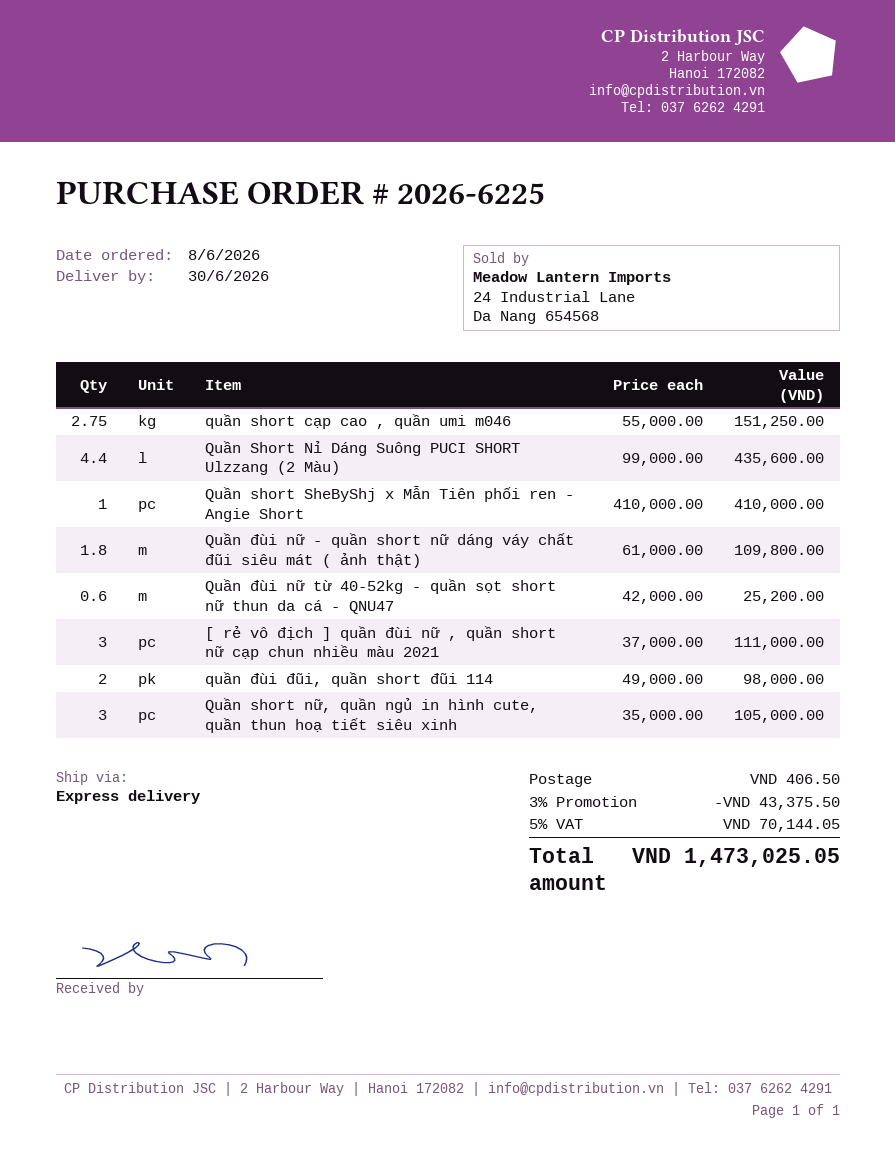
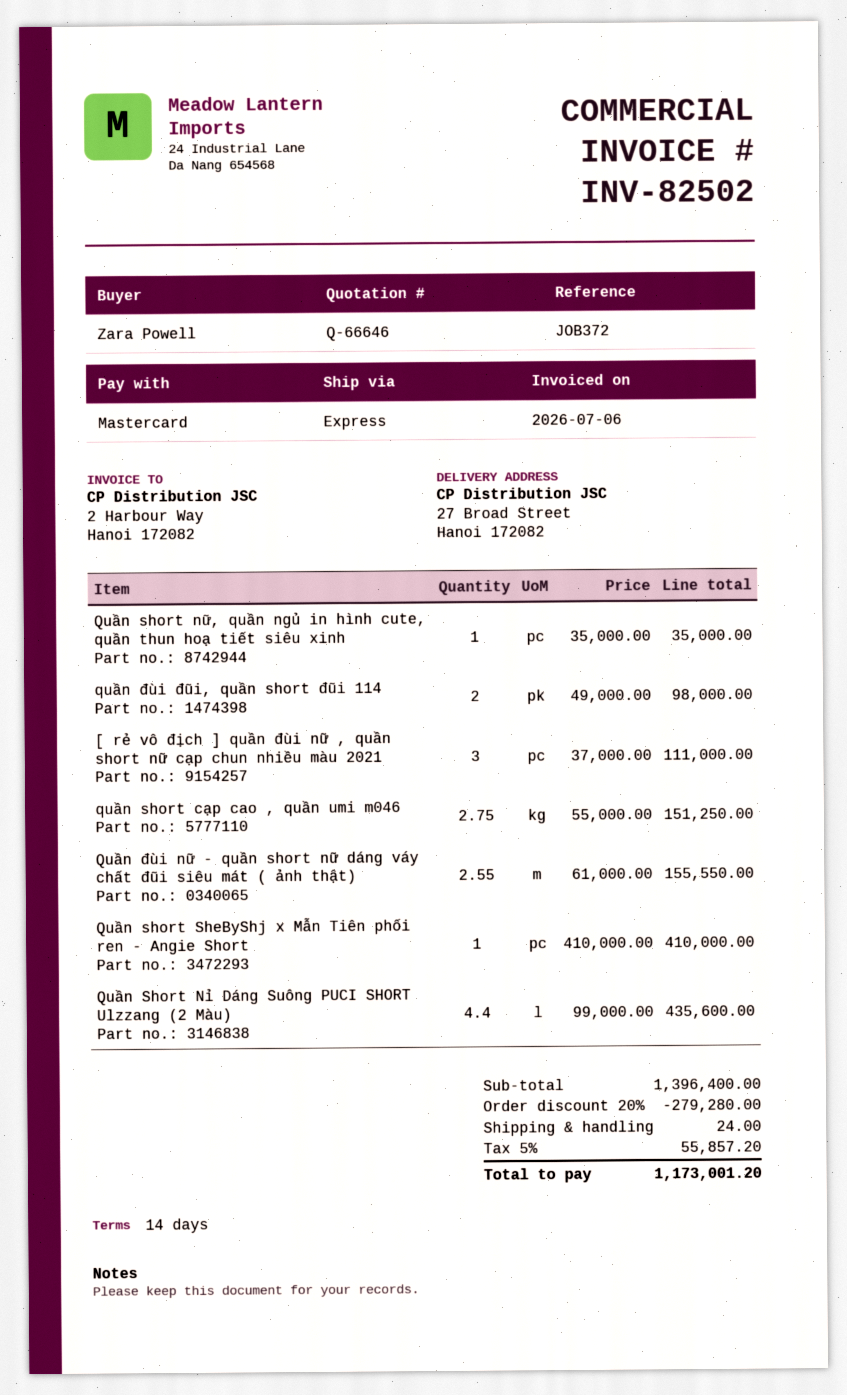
Quần đùi nữ - quần short nữ dáng váy chất đũi siêu mát ( ảnh thật): 1.8 x 61000.00 = 109800.00 -> 2.55 x 61000.00 = 155550.00
Quần đùi nữ từ 40-52kg - quần sọt short nữ thun da cá - QNU47: 0.6 x 42000.00 = 25200.00 -> none
Quần short nữ, quần ngủ in hình cute, quần thun hoạ tiết siêu xinh: 3 x 35000.00 = 105000.00 -> 1 x 35000.00 = 35000.00
discount: 3% = 43375.50 -> 20% = 279280.00
shipping: 406.50 -> 24.00
tax: 5% = 70144.05 -> 5% = 55857.20
total: 1473025.05 -> 1173001.20

